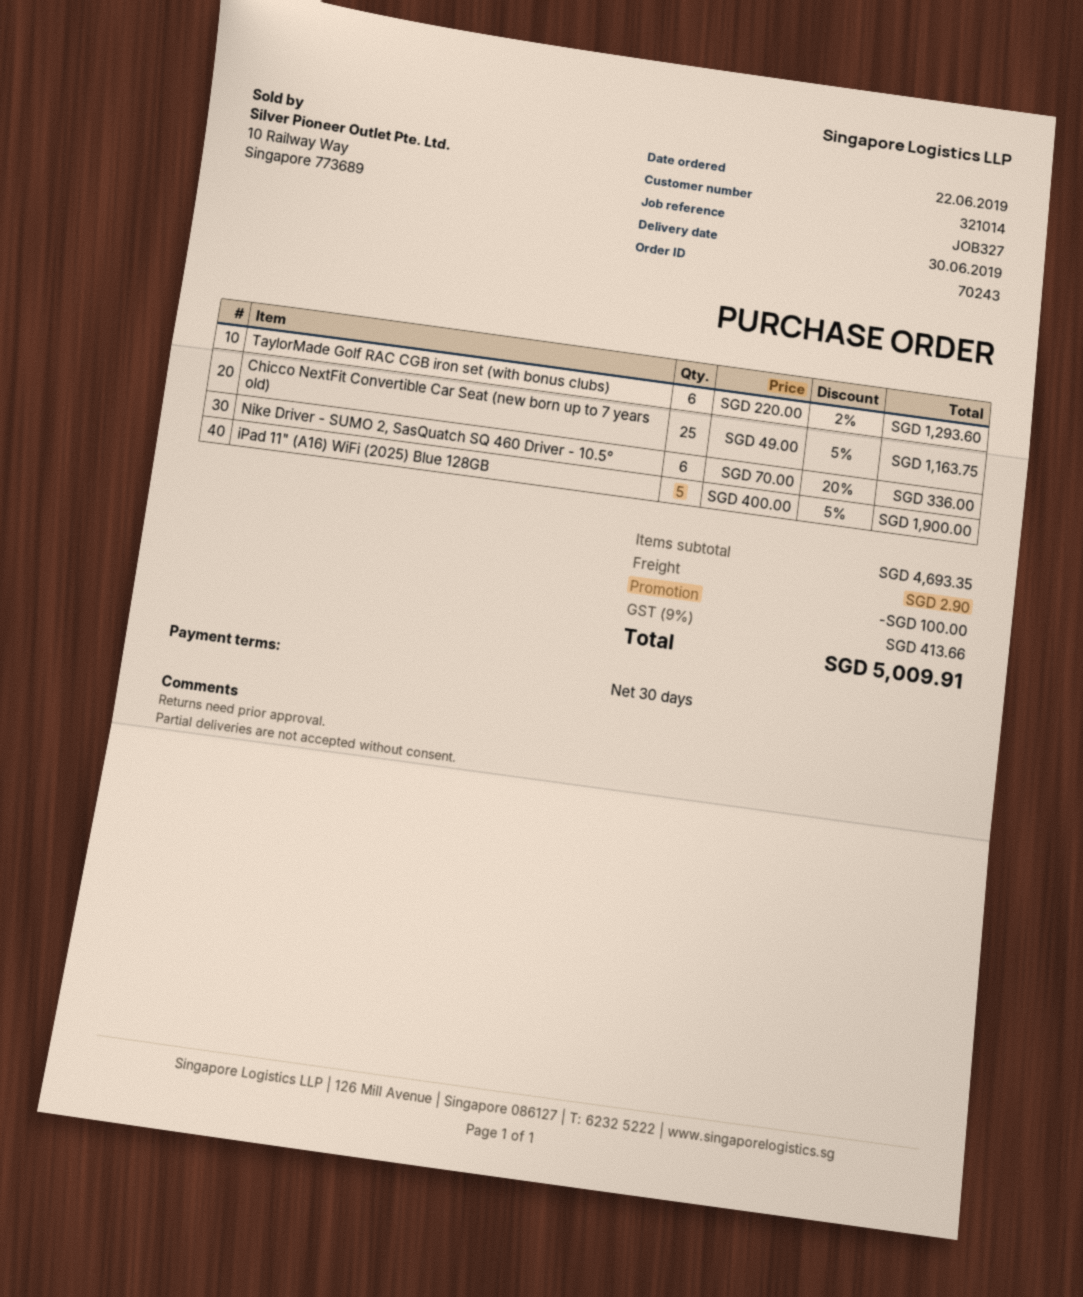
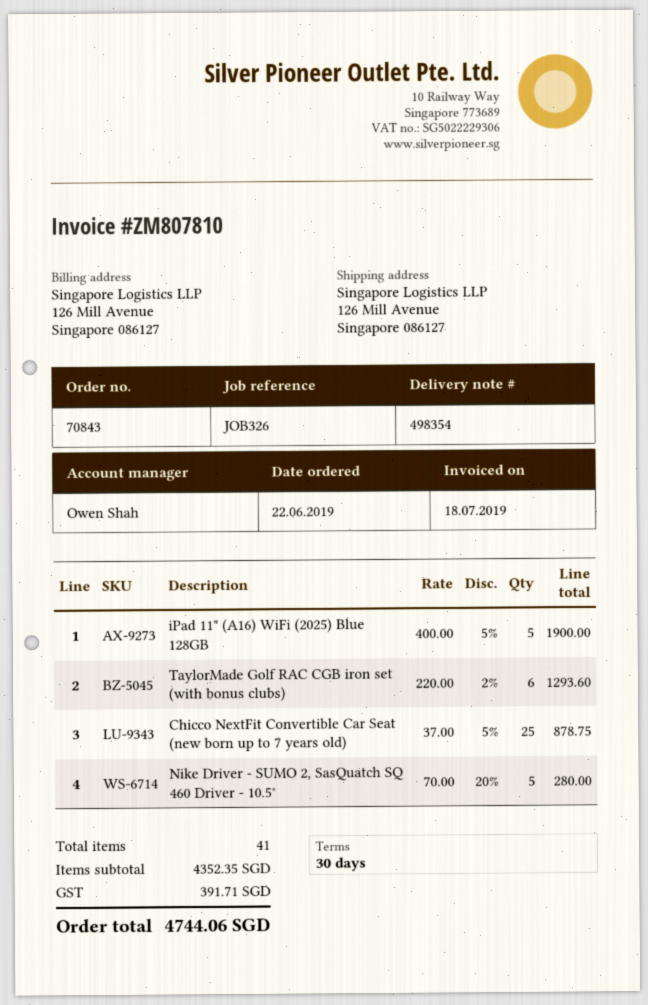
order number: 70243 -> 70843
reference: JOB327 -> JOB326
Chicco NextFit Convertible Car Seat (new born up to 7 years old): 25 x 49.00 - 5% = 1163.75 -> 25 x 37.00 - 5% = 878.75
Nike Driver - SUMO 2, SasQuatch SQ 460 Driver - 10.5°: 6 x 70.00 - 20% = 336.00 -> 5 x 70.00 - 20% = 280.00
subtotal: 4693.35 -> 4352.35
discount: 100.00 -> none
shipping: 2.90 -> none
tax: 413.66 -> 391.71
total: 5009.91 -> 4744.06

